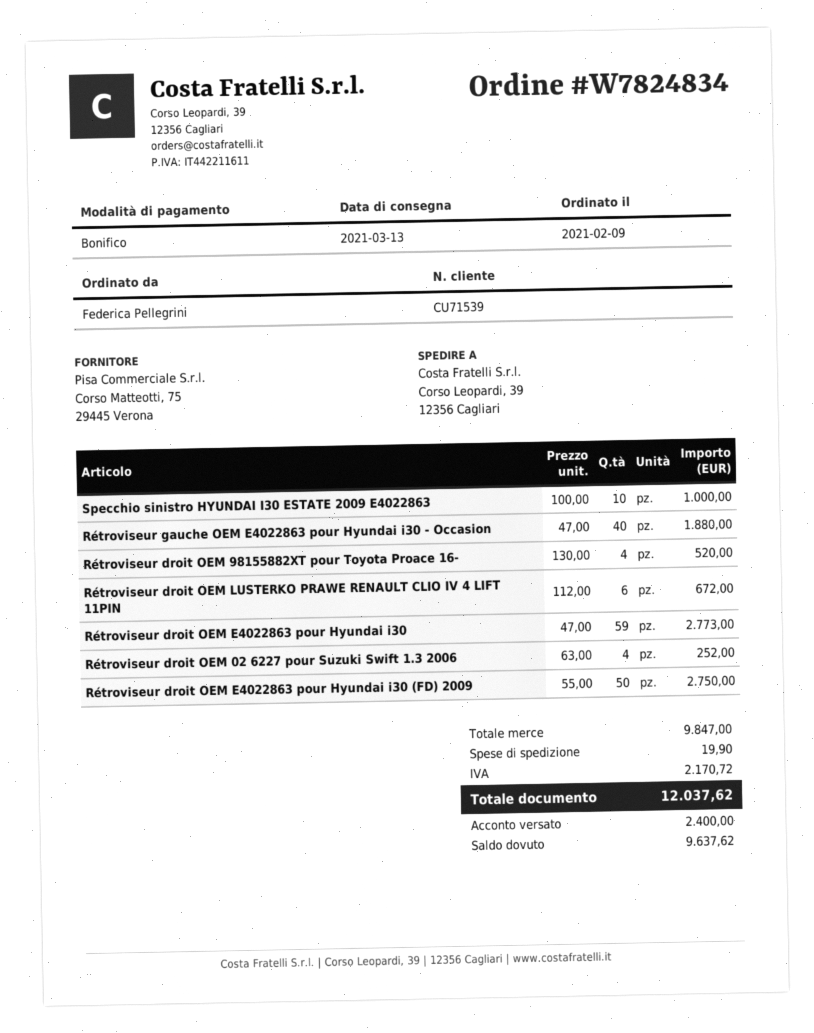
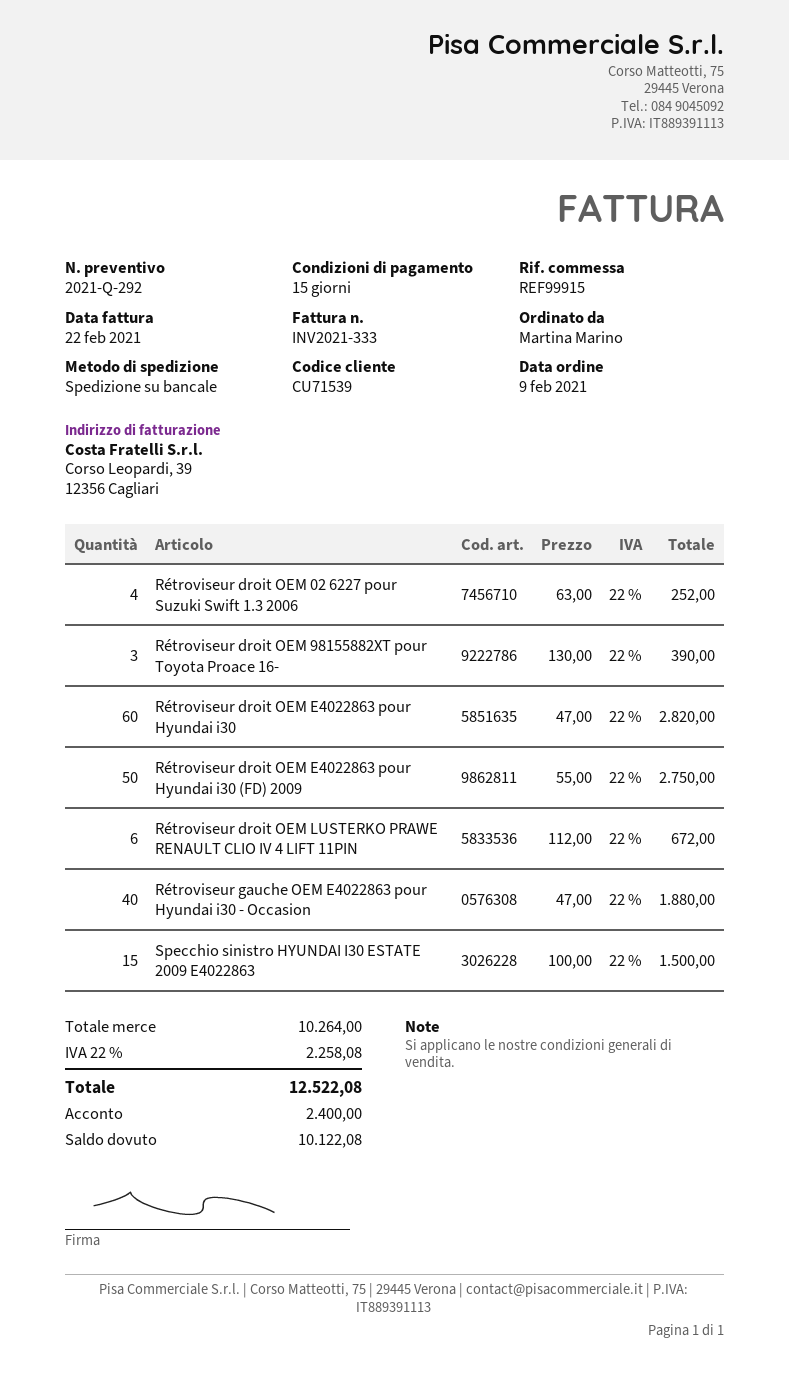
ordered by: Federica Pellegrini -> Martina Marino
Specchio sinistro HYUNDAI I30 ESTATE 2009 E4022863: 10 x 100.00 = 1000.00 -> 15 x 100.00 = 1500.00
Rétroviseur droit OEM 98155882XT pour Toyota Proace 16-: 4 x 130.00 = 520.00 -> 3 x 130.00 = 390.00
Rétroviseur droit OEM E4022863 pour Hyundai i30: 59 x 47.00 = 2773.00 -> 60 x 47.00 = 2820.00
subtotal: 9847.00 -> 10264.00
shipping: 19.90 -> none
tax: 2170.72 -> 2258.08
total: 12037.62 -> 12522.08
balance: 9637.62 -> 10122.08

